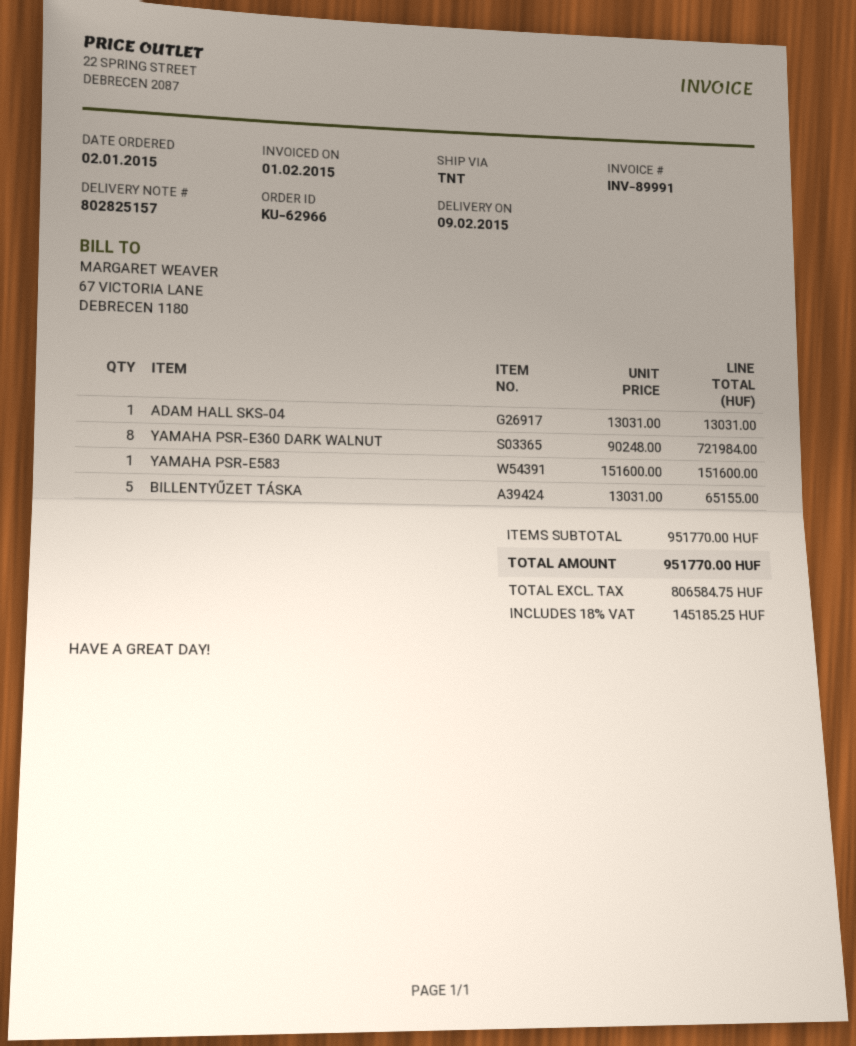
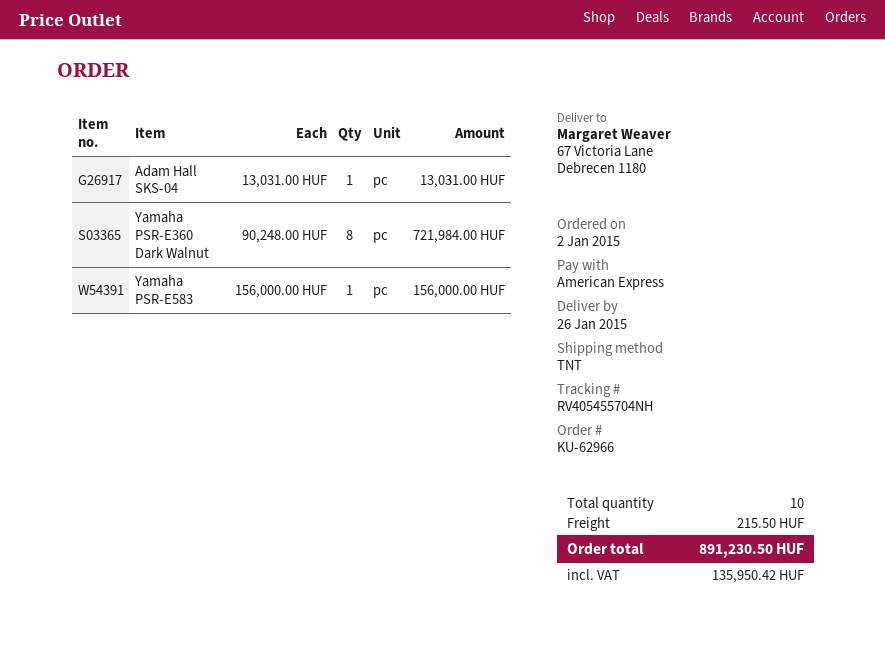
delivery date: 2015-02-09 -> 2015-01-26
YAMAHA PSR-E583: 1 x 151600.00 = 151600.00 -> 1 x 156000.00 = 156000.00
BILLENTYŰZET TÁSKA: 5 x 13031.00 = 65155.00 -> none
shipping: none -> 215.50
tax: 145185.25 -> 135950.42
total: 951770.00 -> 891230.50

